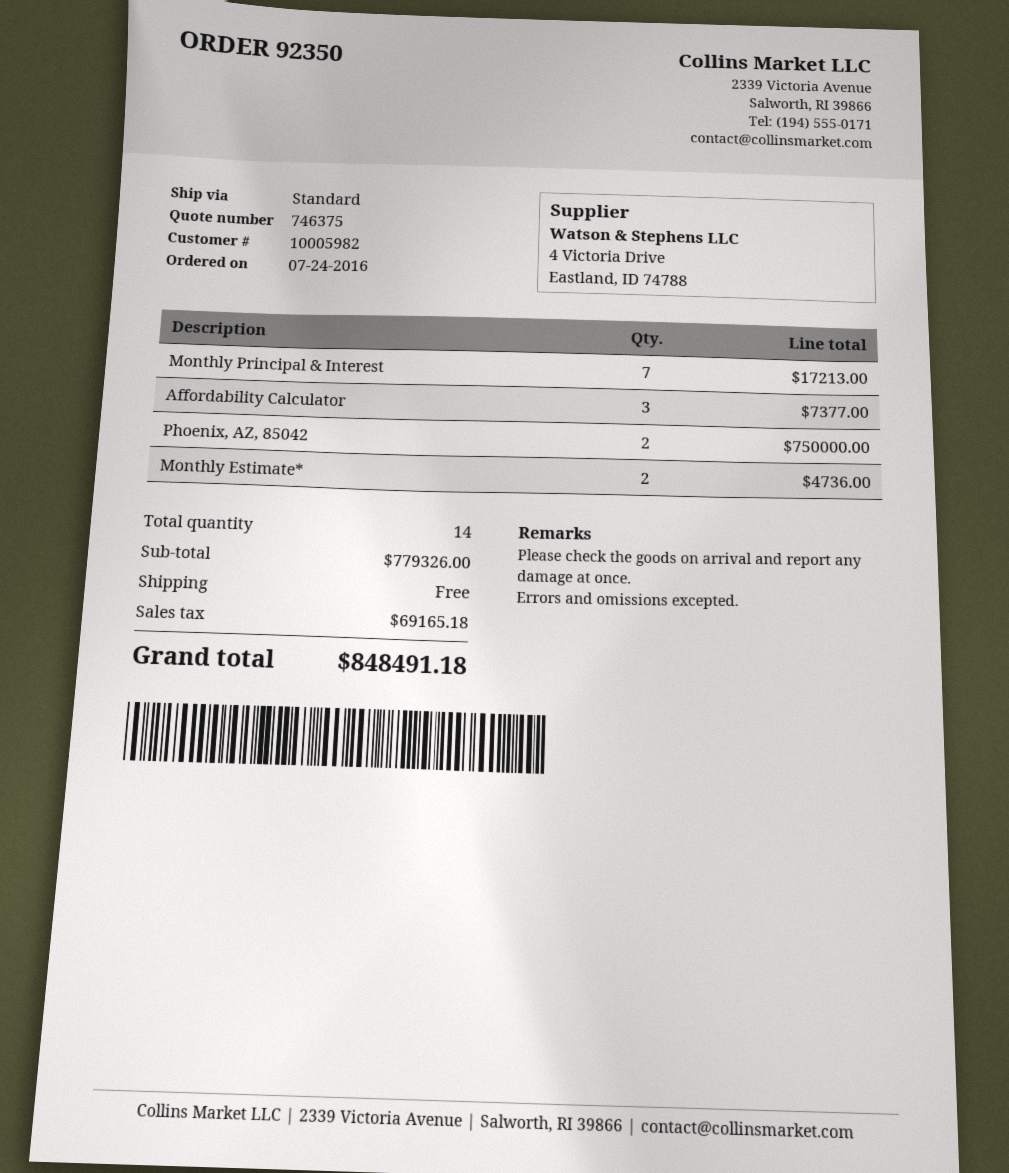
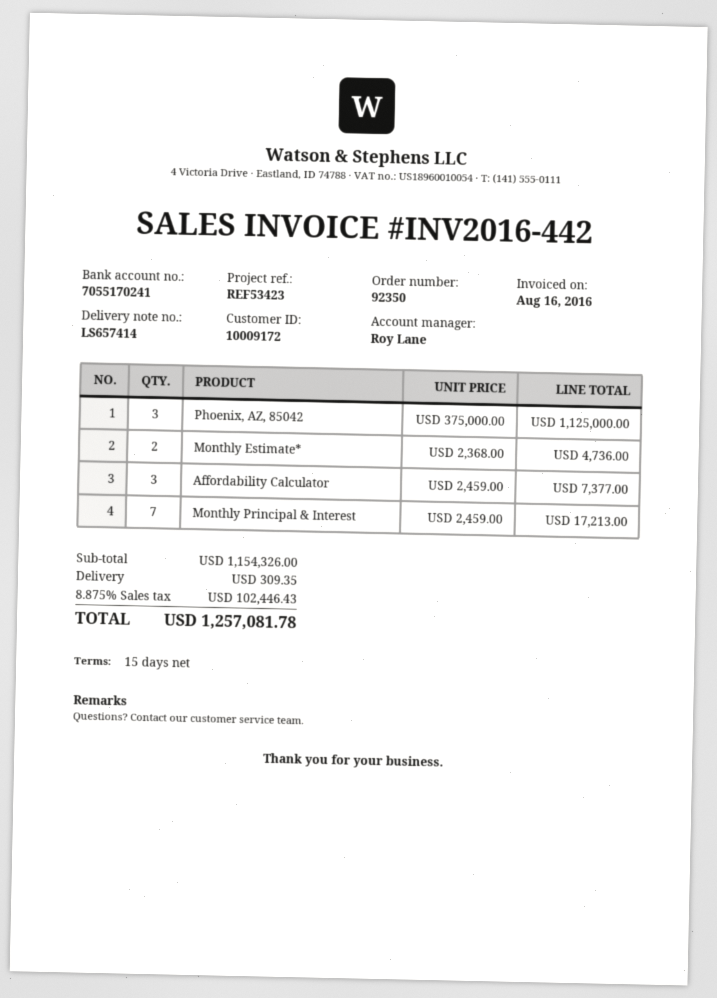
customer number: 10005982 -> 10009172
Phoenix, AZ, 85042: 2 for 750000.00 -> 3 for 1125000.00
subtotal: 779326.00 -> 1154326.00
shipping: 0.00 -> 309.35
tax: 69165.18 -> 102446.43
total: 848491.18 -> 1257081.78

